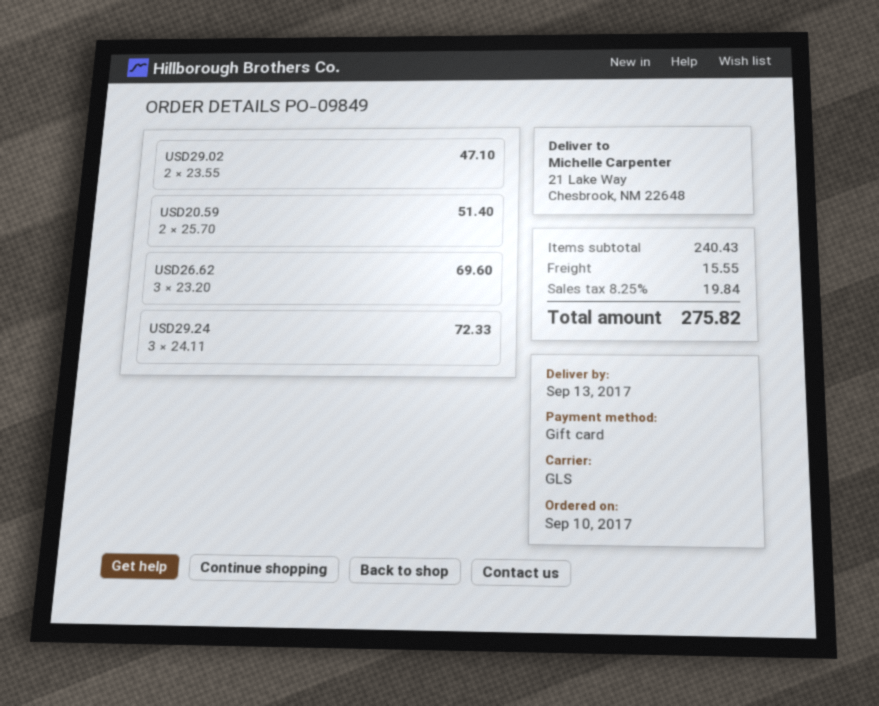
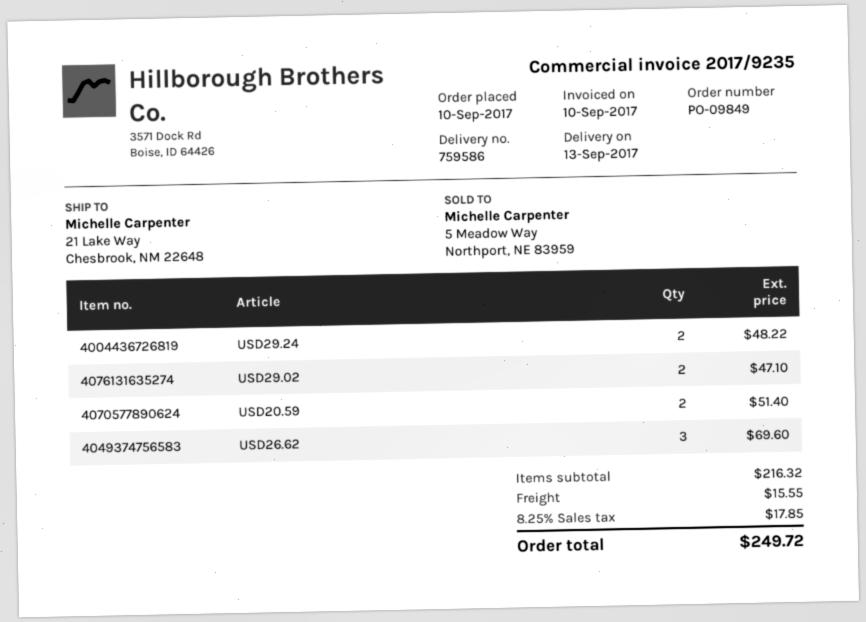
USD29.24: 3 for 72.33 -> 2 for 48.22
subtotal: 240.43 -> 216.32
tax: 8.25% = 19.84 -> 8.25% = 17.85
total: 275.82 -> 249.72

